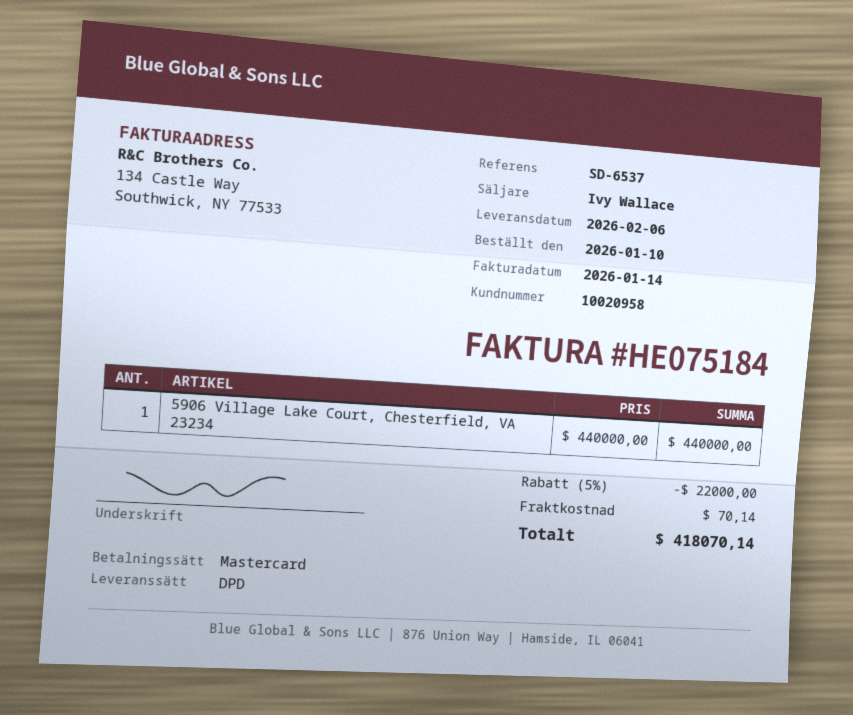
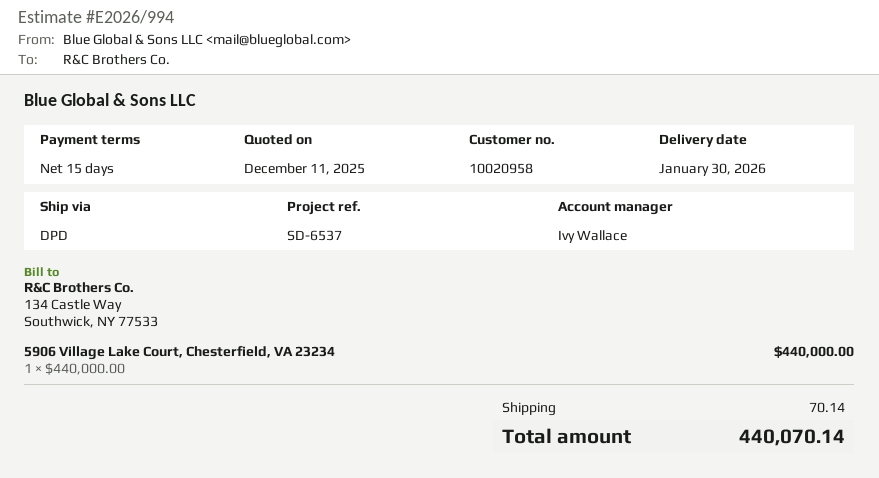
delivery date: 2026-02-06 -> 2026-01-30
discount: 5% = 22000.00 -> none
total: 418070.14 -> 440070.14

